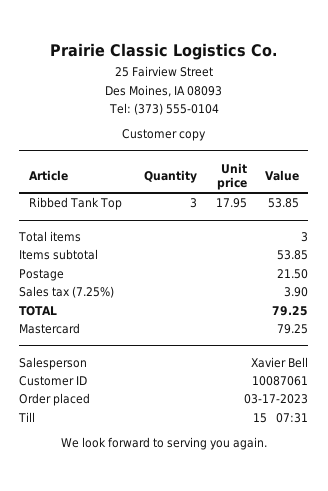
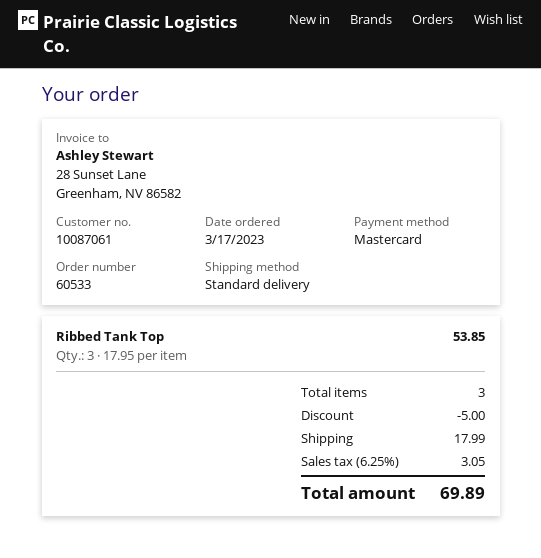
discount: none -> 5.00
shipping: 21.50 -> 17.99
tax: 7.25% = 3.90 -> 6.25% = 3.05
total: 79.25 -> 69.89

